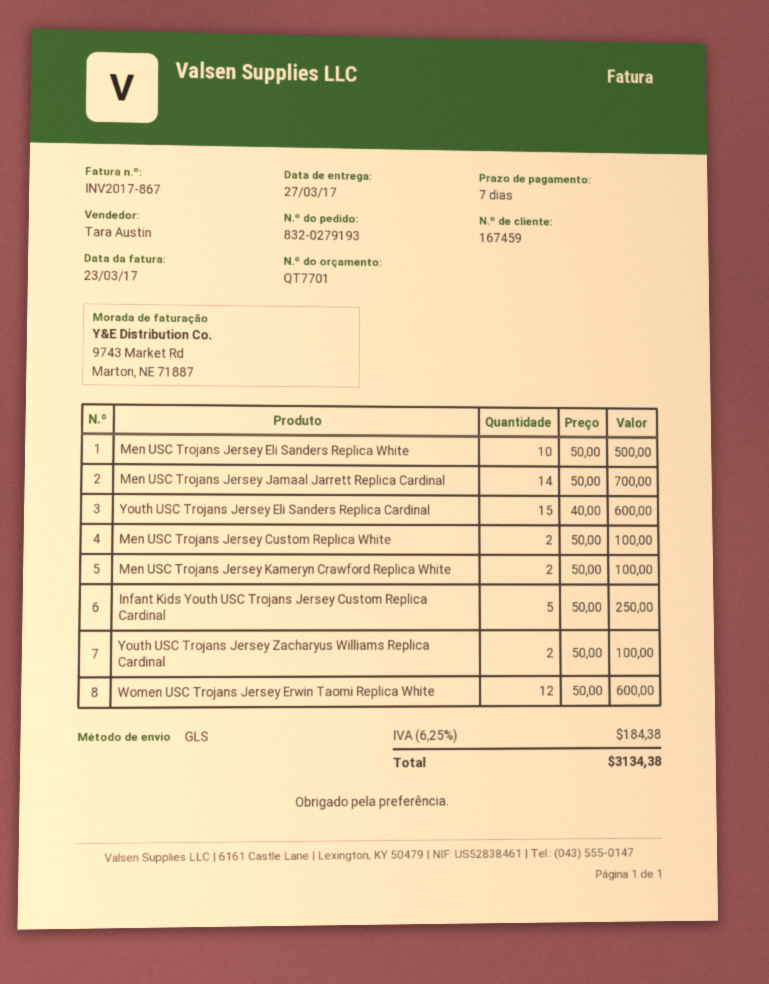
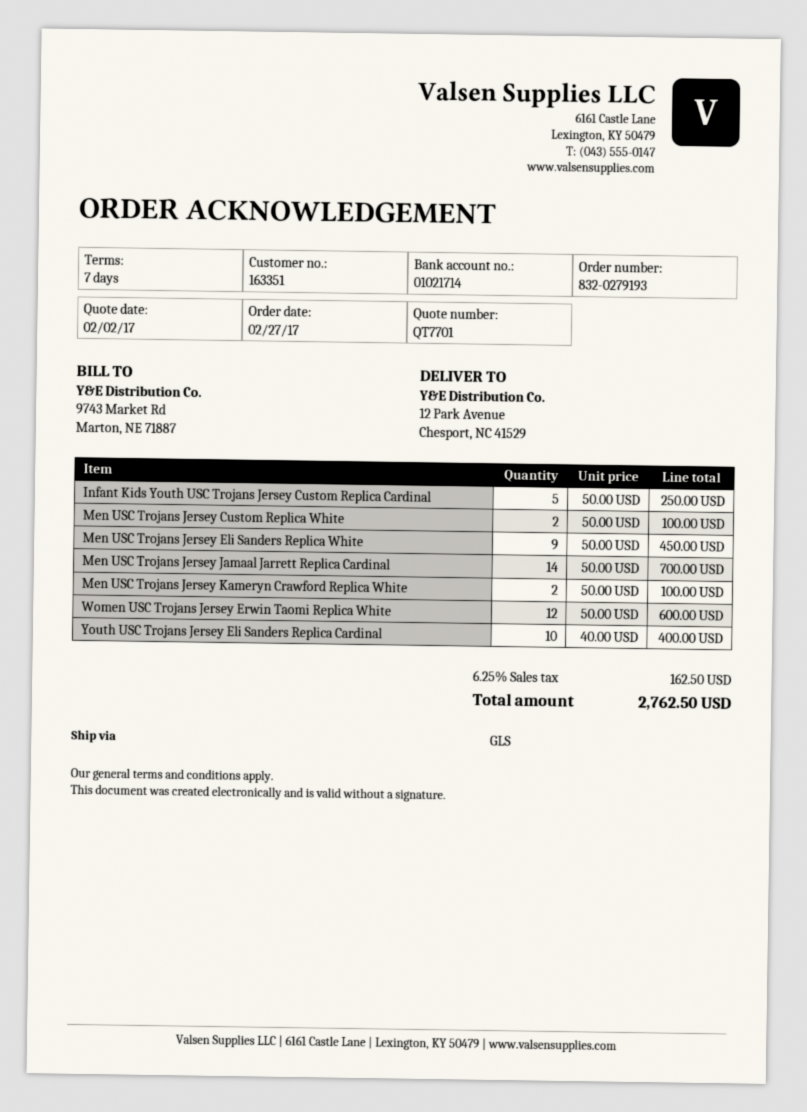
customer number: 167459 -> 163351
Men USC Trojans Jersey Eli Sanders Replica White: 10 x 50.00 = 500.00 -> 9 x 50.00 = 450.00
Youth USC Trojans Jersey Eli Sanders Replica Cardinal: 15 x 40.00 = 600.00 -> 10 x 40.00 = 400.00
Youth USC Trojans Jersey Zacharyus Williams Replica Cardinal: 2 x 50.00 = 100.00 -> none
tax: 6.25% = 184.38 -> 6.25% = 162.50
total: 3134.38 -> 2762.50

